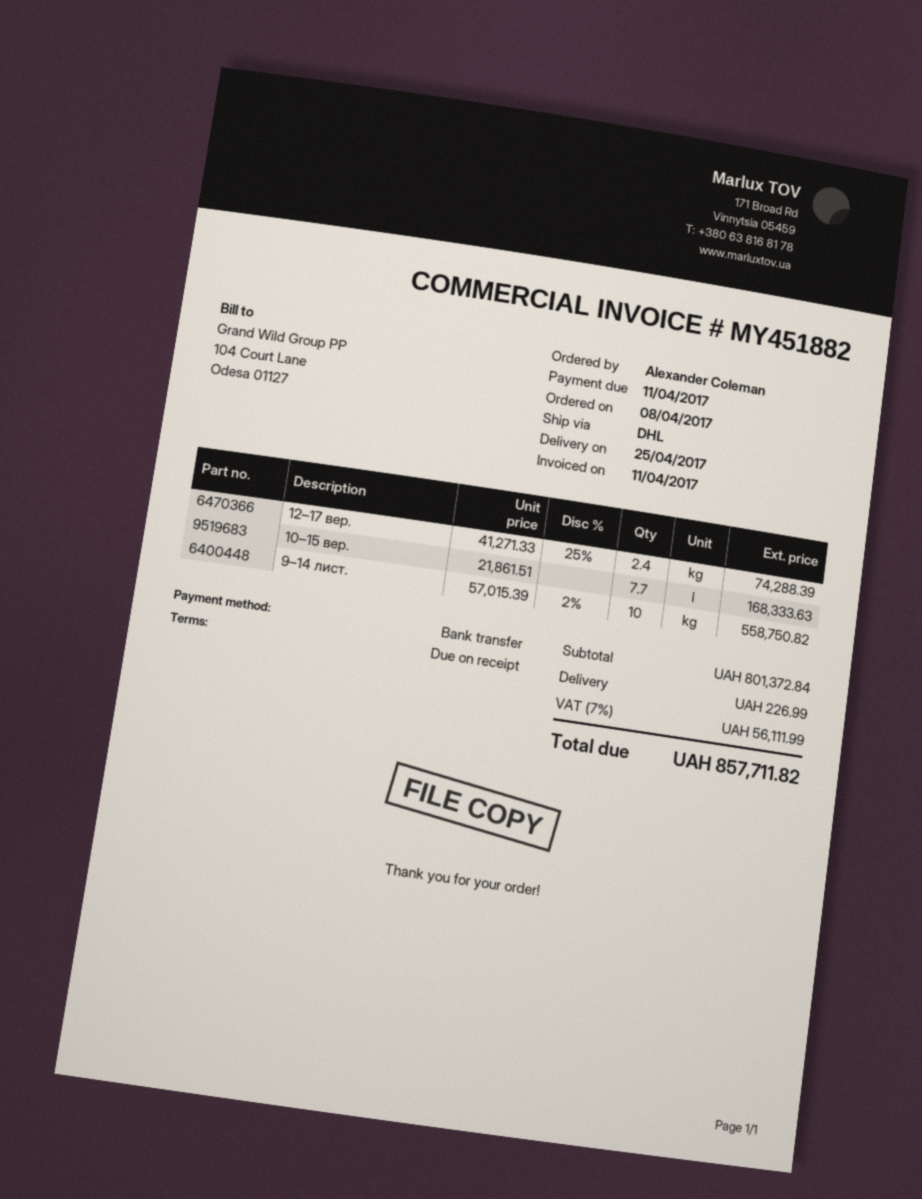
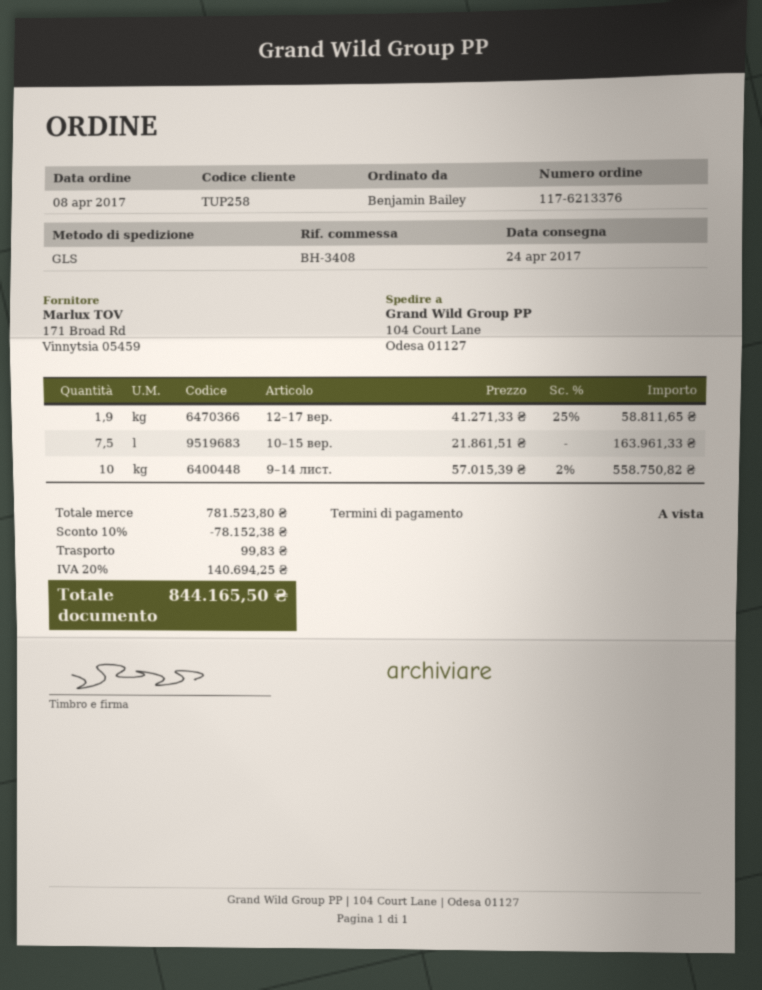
delivery date: 2017-04-25 -> 2017-04-24
ordered by: Alexander Coleman -> Benjamin Bailey
shipping method: DHL -> GLS
12–17 вер.: 2.4 x 41271.33 - 25% = 74288.39 -> 1.9 x 41271.33 - 25% = 58811.65
10–15 вер.: 7.7 x 21861.51 = 168333.63 -> 7.5 x 21861.51 = 163961.33
subtotal: 801372.84 -> 781523.80
discount: none -> 10% = 78152.38
shipping: 226.99 -> 99.83
tax: 7% = 56111.99 -> 20% = 140694.25
total: 857711.82 -> 844165.50

